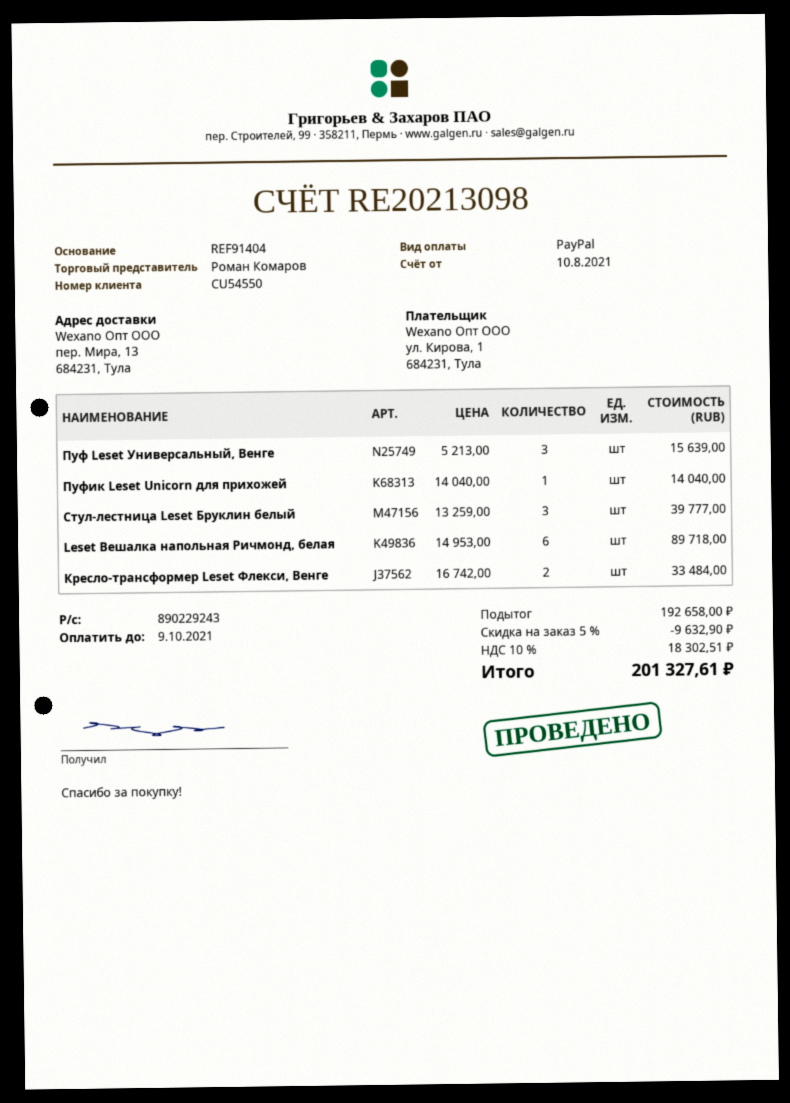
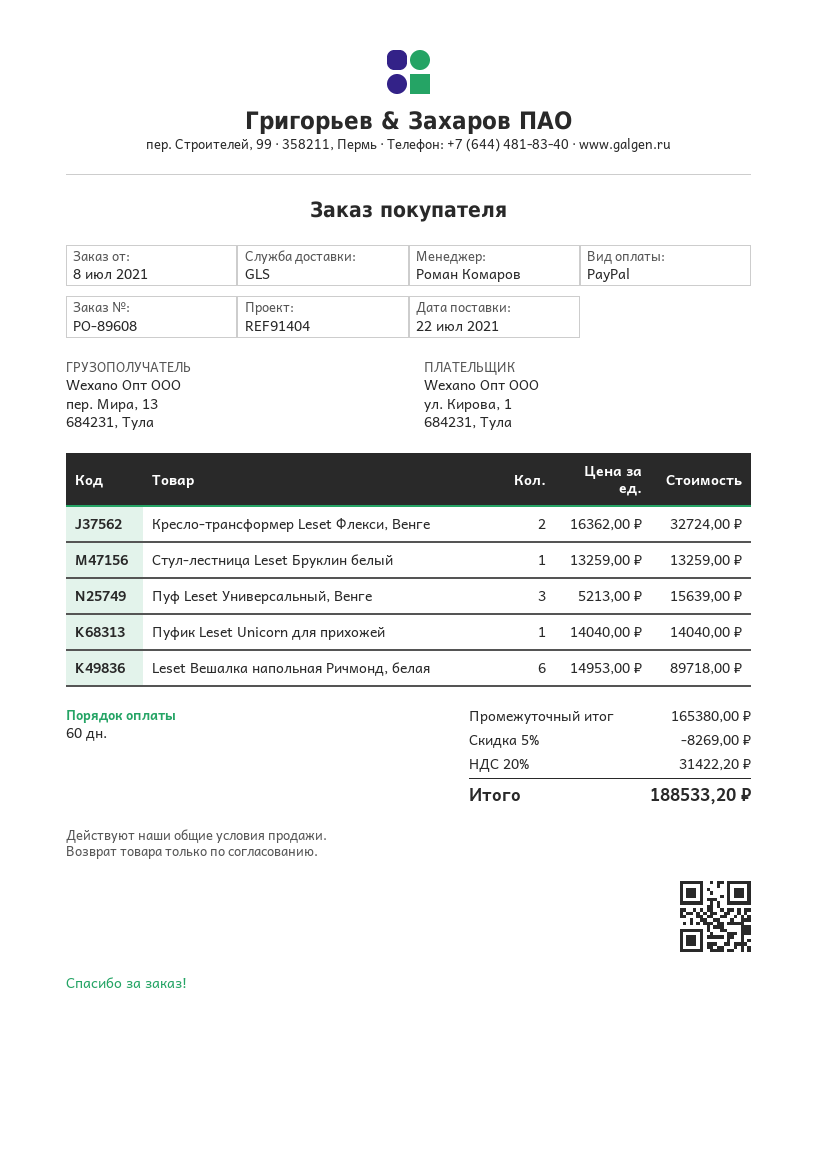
Стул-лестница Leset Бруклин белый: 3 x 13259.00 = 39777.00 -> 1 x 13259.00 = 13259.00
Кресло-трансформер Leset Флекси, Венге: 2 x 16742.00 = 33484.00 -> 2 x 16362.00 = 32724.00
subtotal: 192658.00 -> 165380.00
discount: 5% = 9632.90 -> 5% = 8269.00
tax: 10% = 18302.51 -> 20% = 31422.20
total: 201327.61 -> 188533.20

